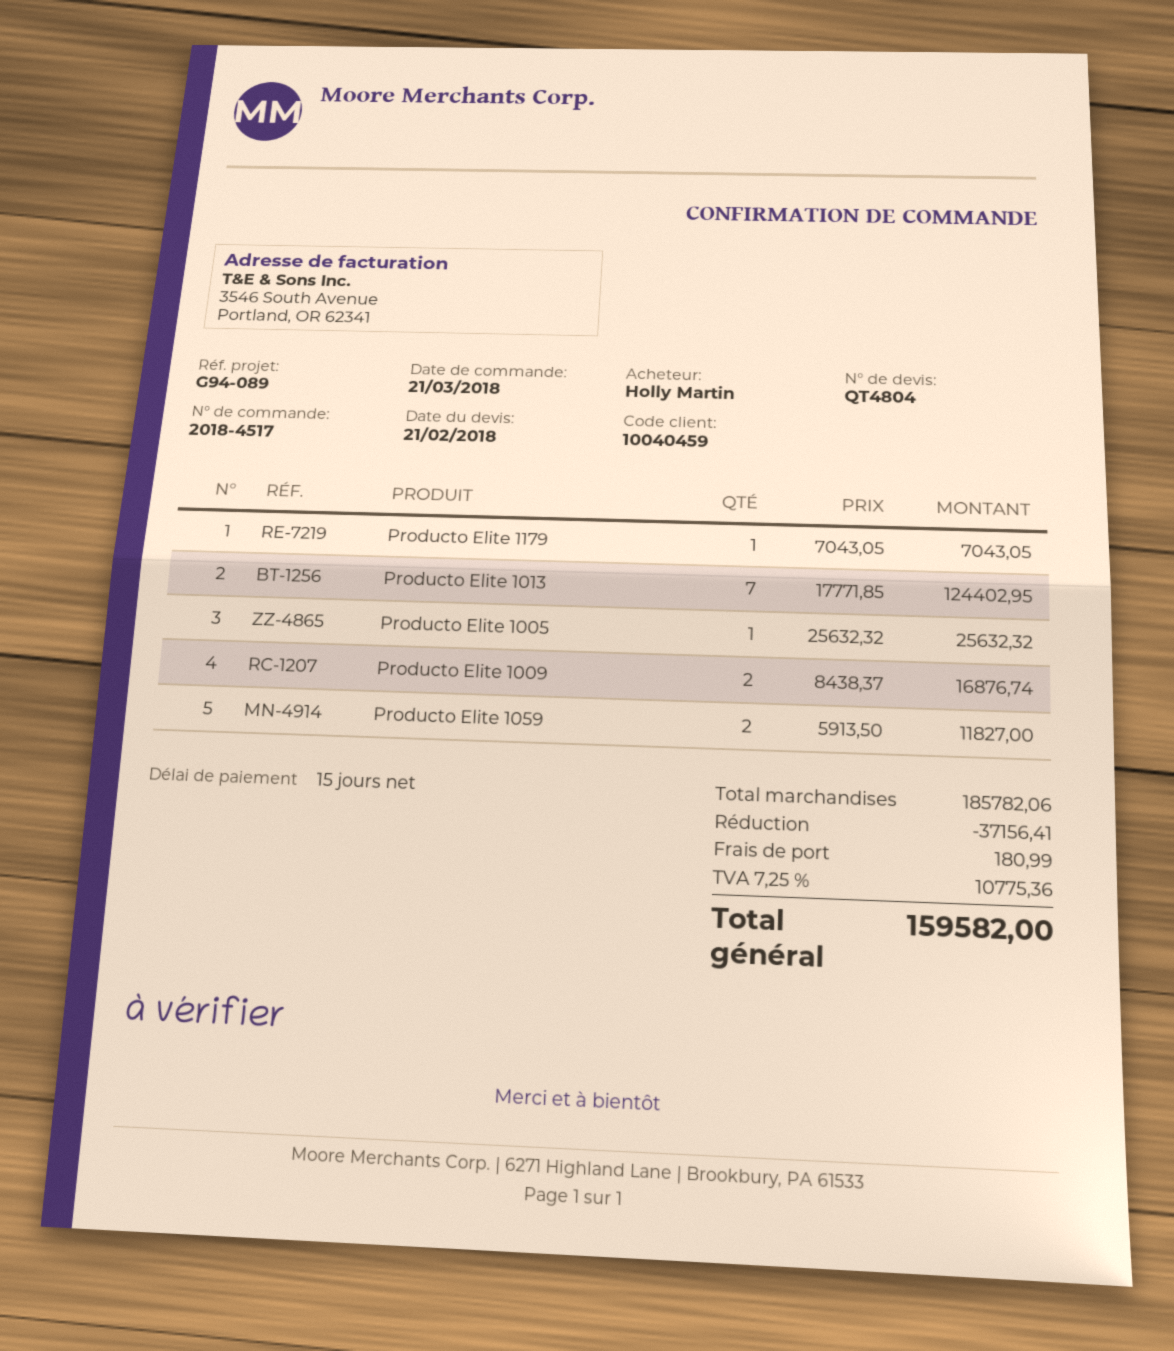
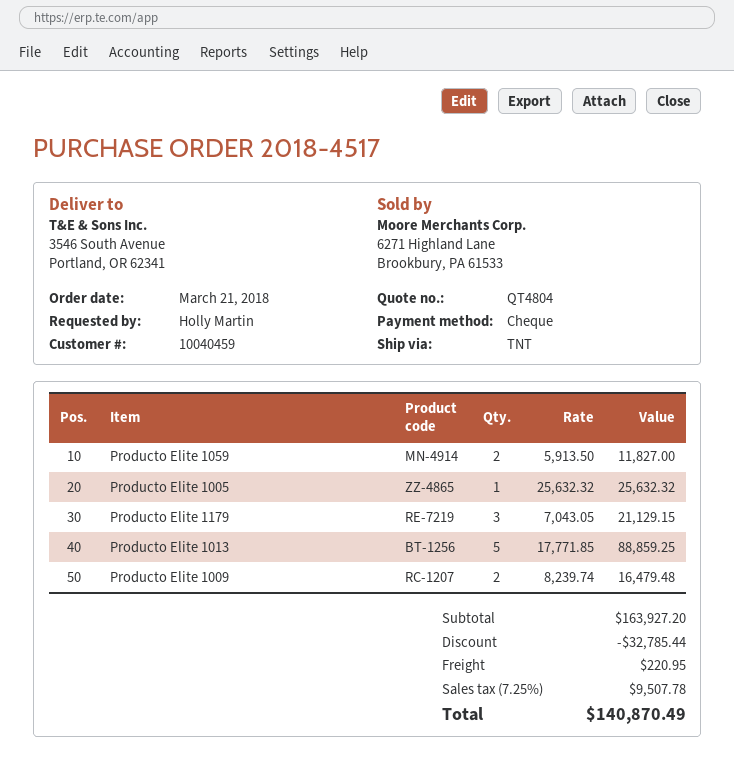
Producto Elite 1179: 1 x 7043.05 = 7043.05 -> 3 x 7043.05 = 21129.15
Producto Elite 1013: 7 x 17771.85 = 124402.95 -> 5 x 17771.85 = 88859.25
Producto Elite 1009: 2 x 8438.37 = 16876.74 -> 2 x 8239.74 = 16479.48
subtotal: 185782.06 -> 163927.20
discount: 37156.41 -> 32785.44
shipping: 180.99 -> 220.95
tax: 7.25% = 10775.36 -> 7.25% = 9507.78
total: 159582.00 -> 140870.49

